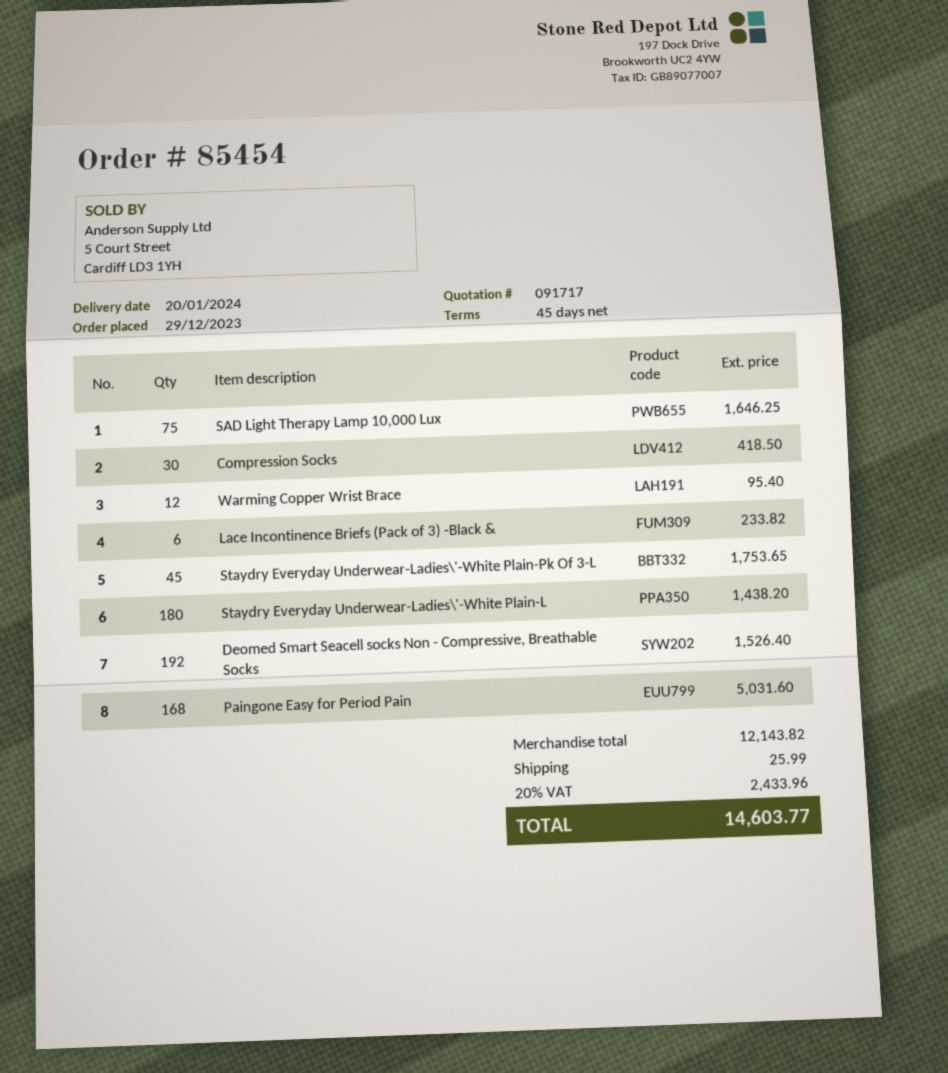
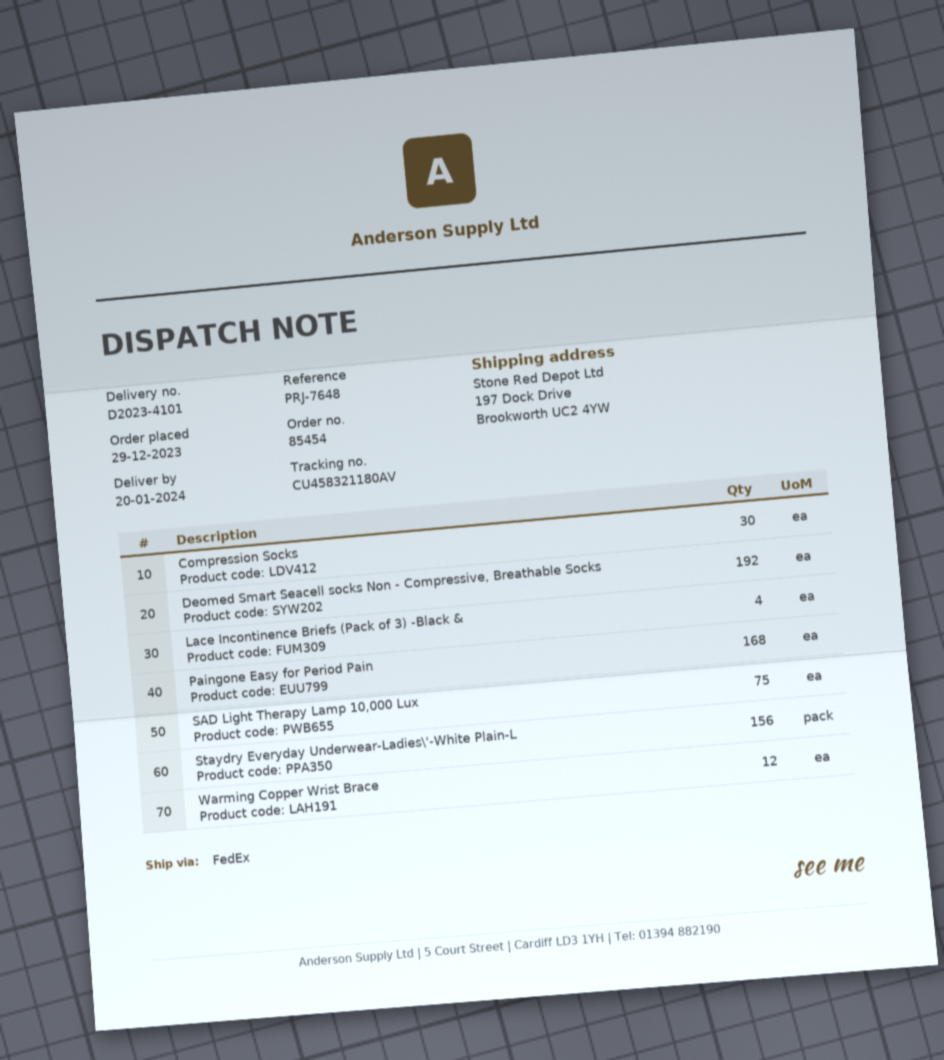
Lace Incontinence Briefs (Pack of 3) -Black &: 6 -> 4
Staydry Everyday Underwear-Ladies\'-White Plain-Pk Of 3-L: 45 -> none
Staydry Everyday Underwear-Ladies\'-White Plain-L: 180 -> 156

